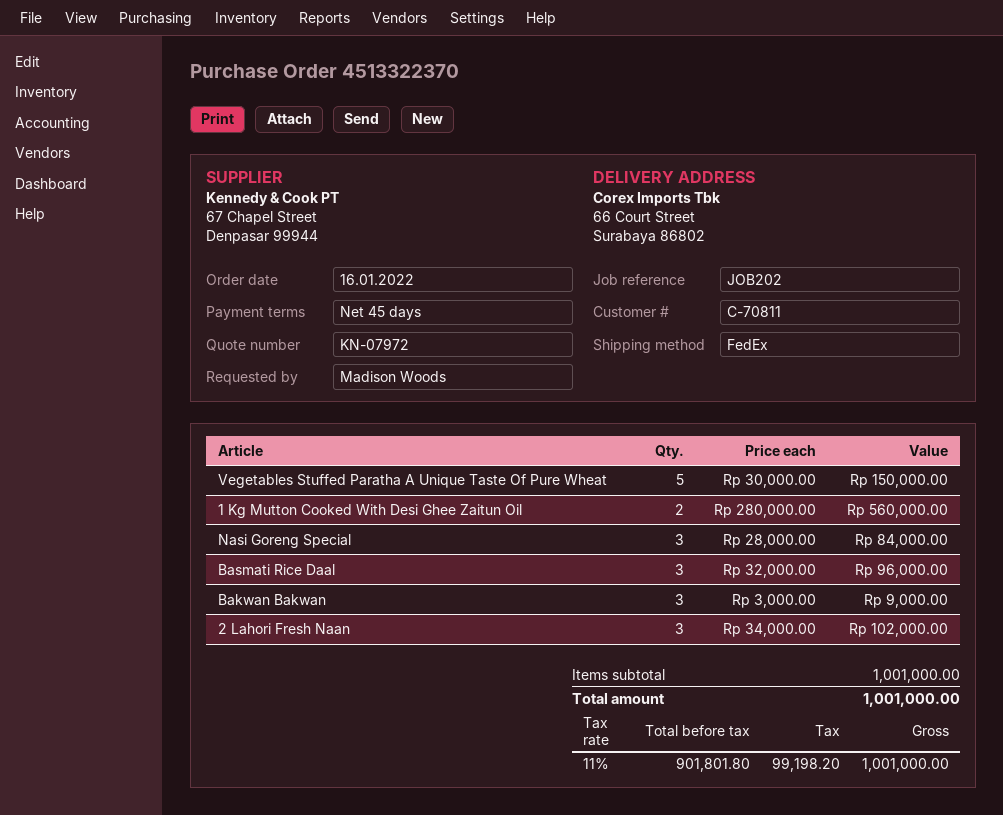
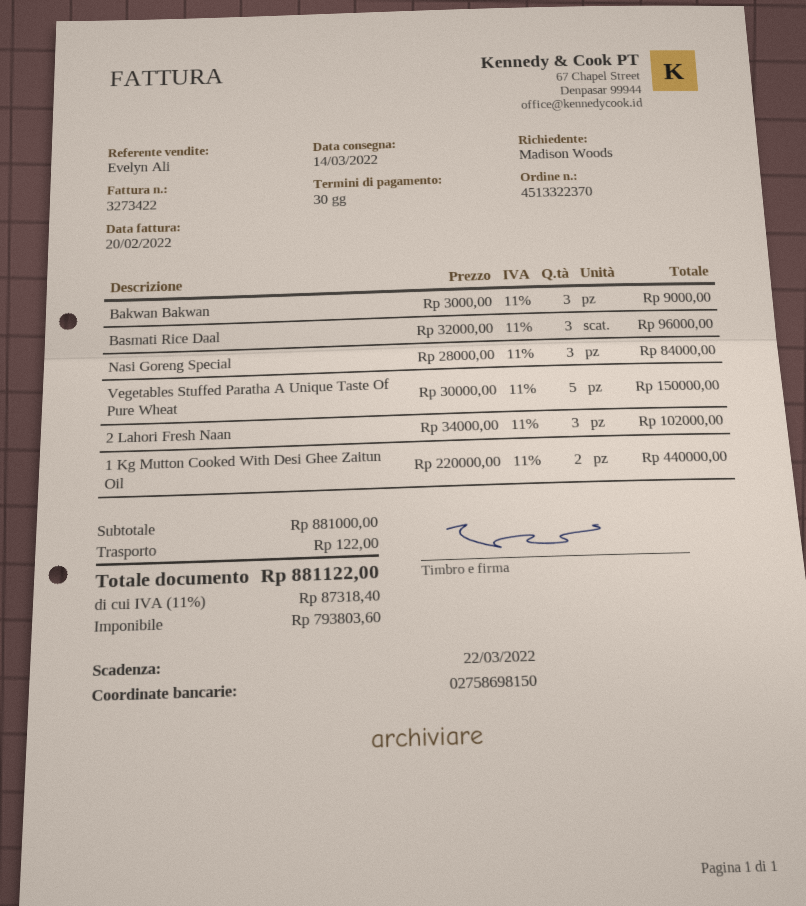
payment terms: 45 days -> 30 days
1 Kg Mutton Cooked With Desi Ghee Zaitun Oil: 2 x 280000.00 = 560000.00 -> 2 x 220000.00 = 440000.00
subtotal: 1001000.00 -> 881000.00
shipping: none -> 122.00
net: 901801.80 -> 793803.60
tax: 11% = 99198.20 -> 11% = 87318.40
total: 1001000.00 -> 881122.00

